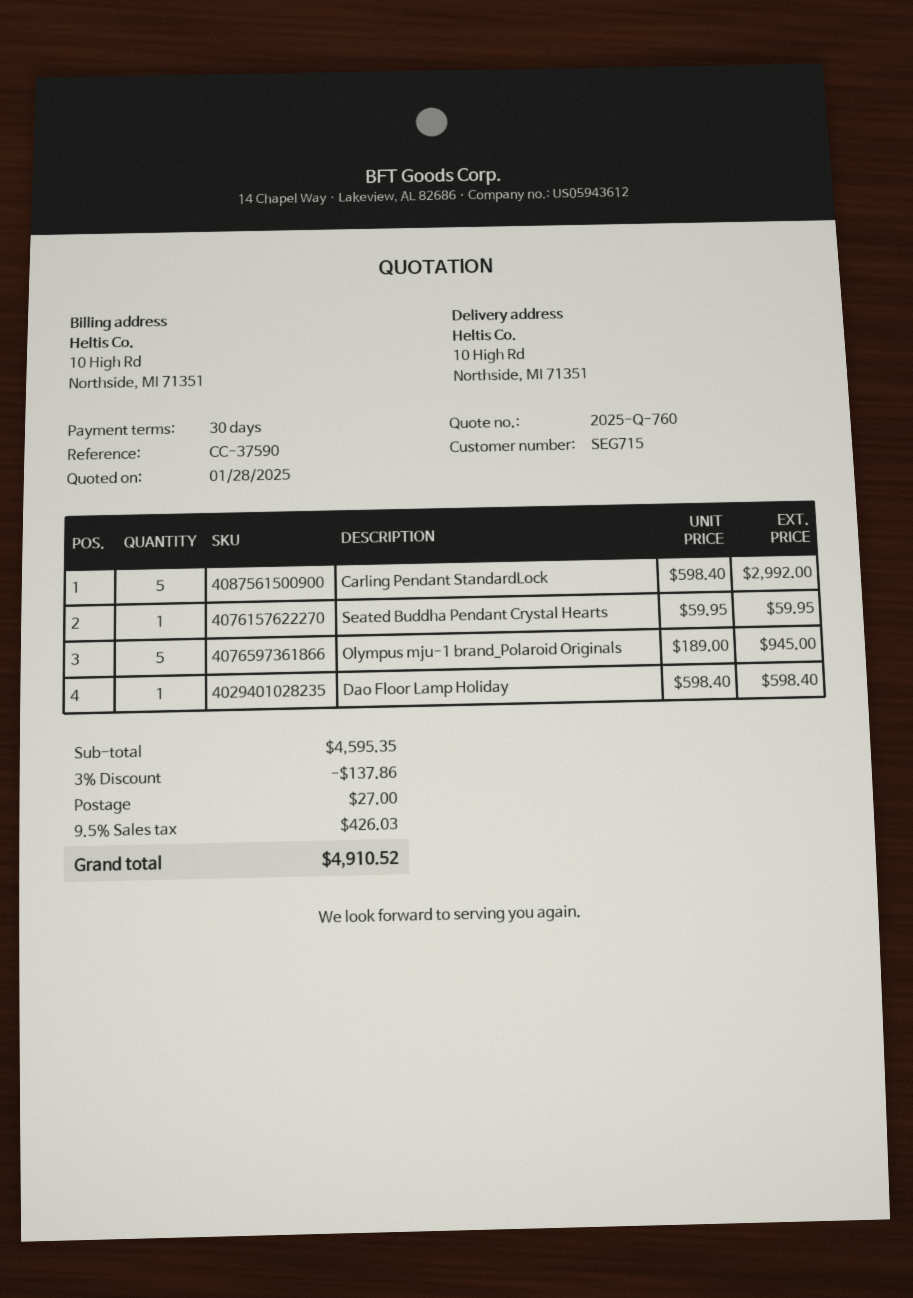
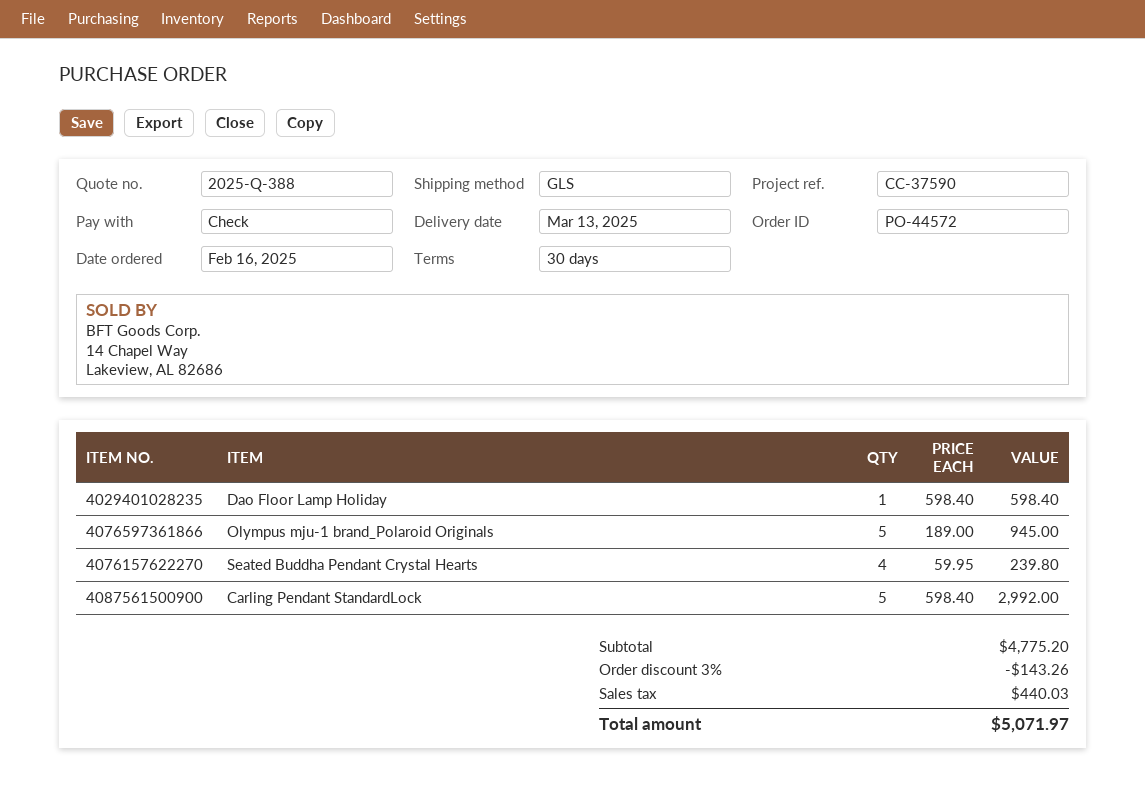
quote number: 2025-Q-760 -> 2025-Q-388
Seated Buddha Pendant Crystal Hearts: 1 x 59.95 = 59.95 -> 4 x 59.95 = 239.80
subtotal: 4595.35 -> 4775.20
discount: 3% = 137.86 -> 3% = 143.26
shipping: 27.00 -> none
tax: 426.03 -> 440.03
total: 4910.52 -> 5071.97

